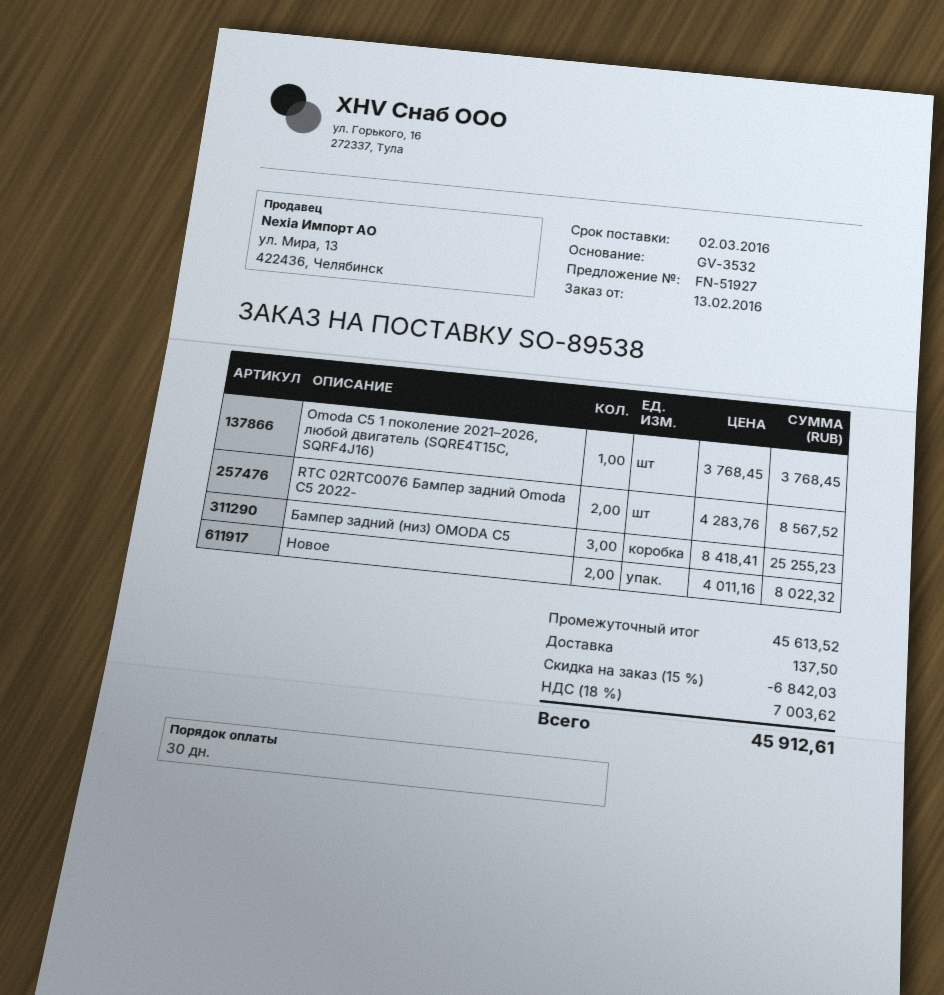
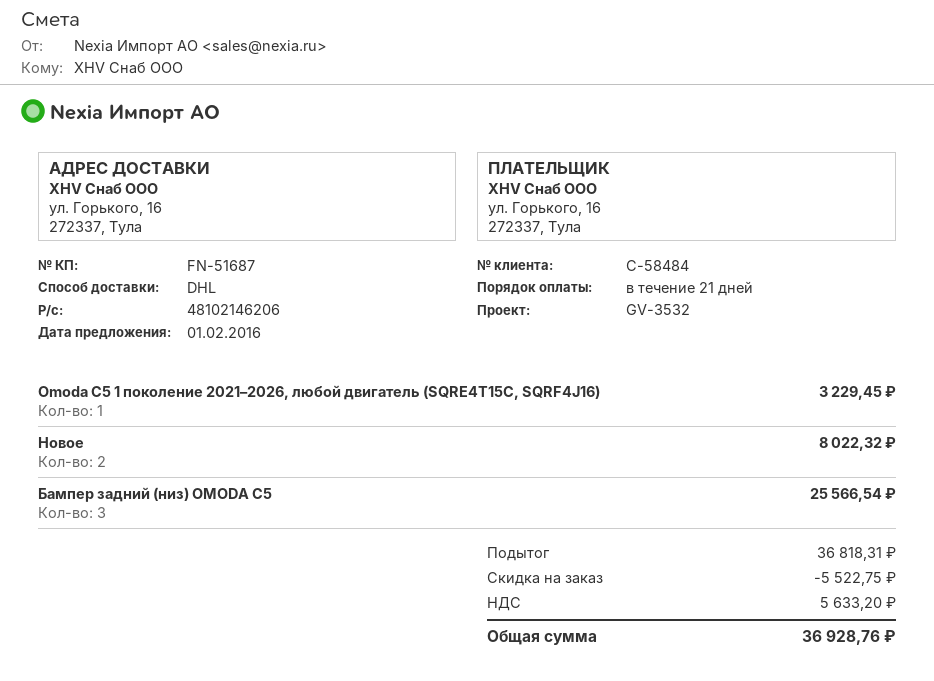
quote number: FN-51927 -> FN-51687
payment terms: 30 days -> 21 days
Omoda C5 1 поколение 2021–2026, любой двигатель (SQRE4T15C, SQRF4J16): 1 for 3768.45 -> 1 for 3229.45
RTC 02RTC0076 Бампер задний Omoda C5 2022-: 2 for 8567.52 -> none
Бампер задний (низ) OMODA C5: 3 for 25255.23 -> 3 for 25566.54
subtotal: 45613.52 -> 36818.31
discount: 6842.03 -> 5522.75
shipping: 137.50 -> none
tax: 7003.62 -> 5633.20
total: 45912.61 -> 36928.76

